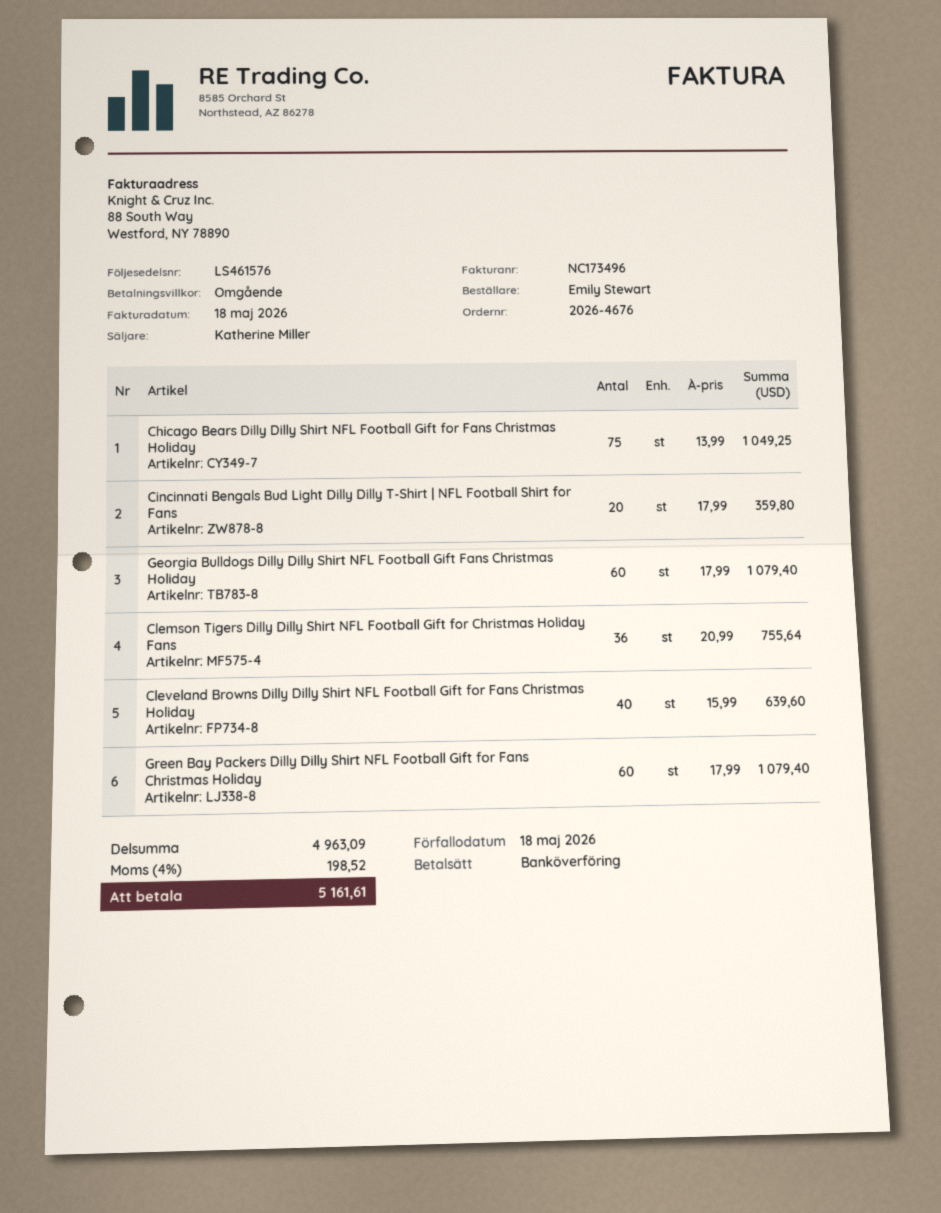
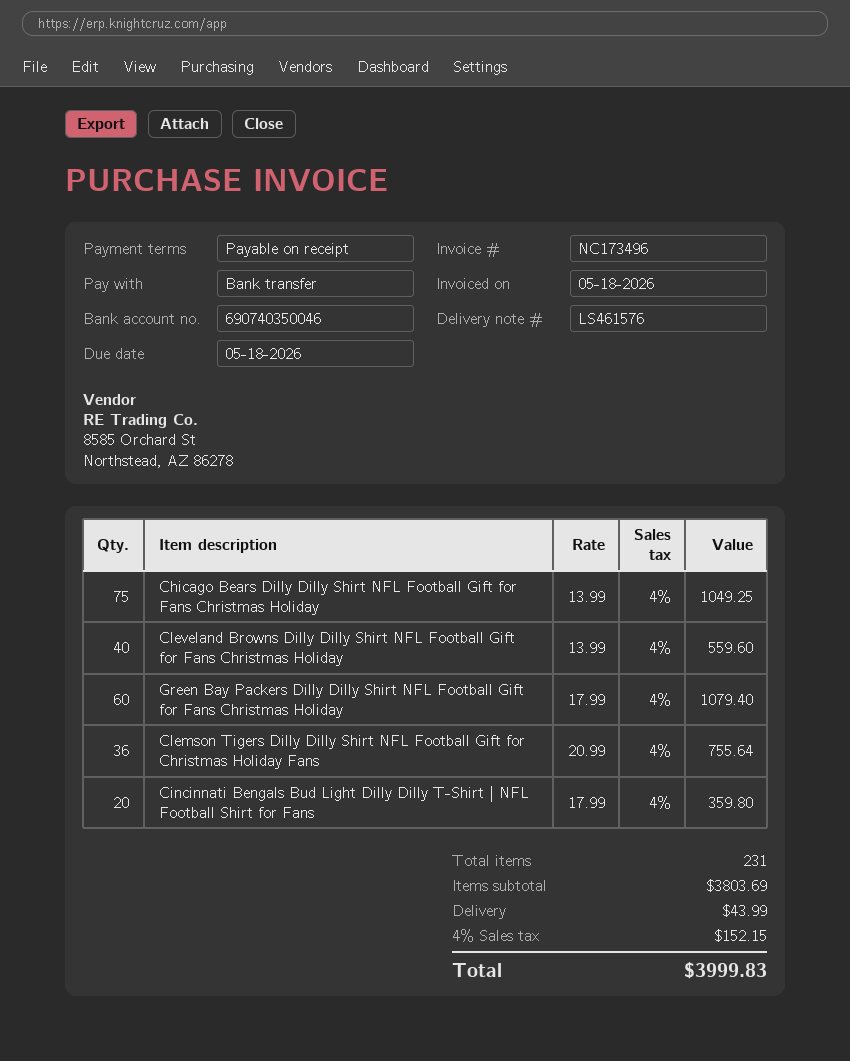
Georgia Bulldogs Dilly Dilly Shirt NFL Football Gift Fans Christmas Holiday: 60 x 17.99 = 1079.40 -> none
Cleveland Browns Dilly Dilly Shirt NFL Football Gift for Fans Christmas Holiday: 40 x 15.99 = 639.60 -> 40 x 13.99 = 559.60
subtotal: 4963.09 -> 3803.69
shipping: none -> 43.99
tax: 4% = 198.52 -> 4% = 152.15
total: 5161.61 -> 3999.83

